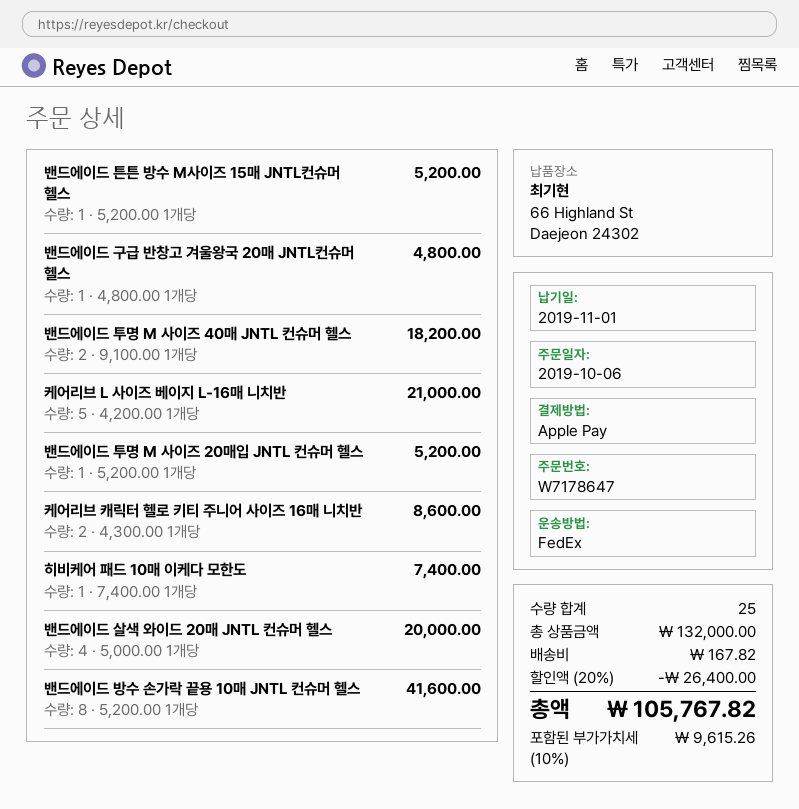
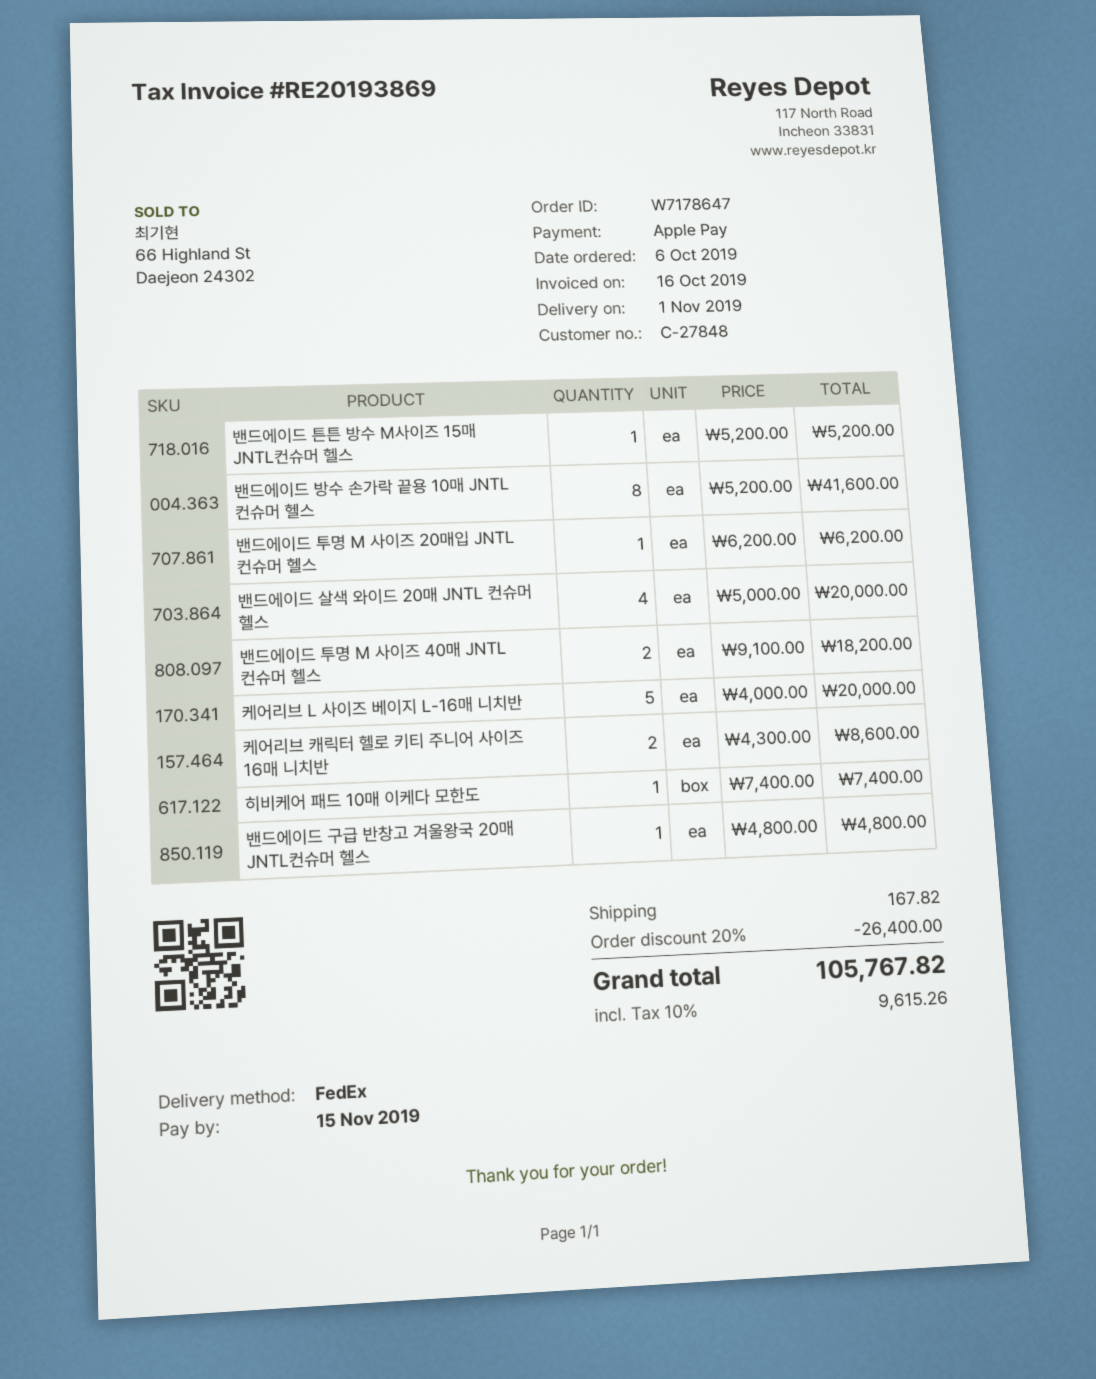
케어리브 L 사이즈 베이지 L-16매 니치반: 5 x 4200.00 = 21000.00 -> 5 x 4000.00 = 20000.00
밴드에이드 투명 M 사이즈 20매입 JNTL 컨슈머 헬스: 1 x 5200.00 = 5200.00 -> 1 x 6200.00 = 6200.00

